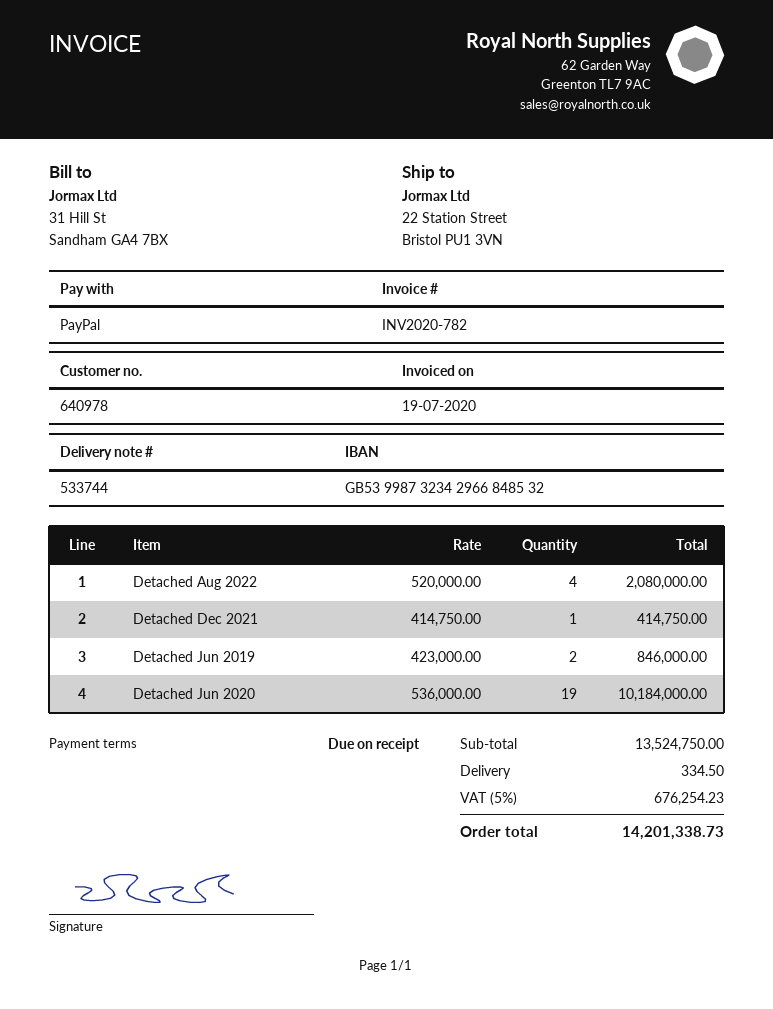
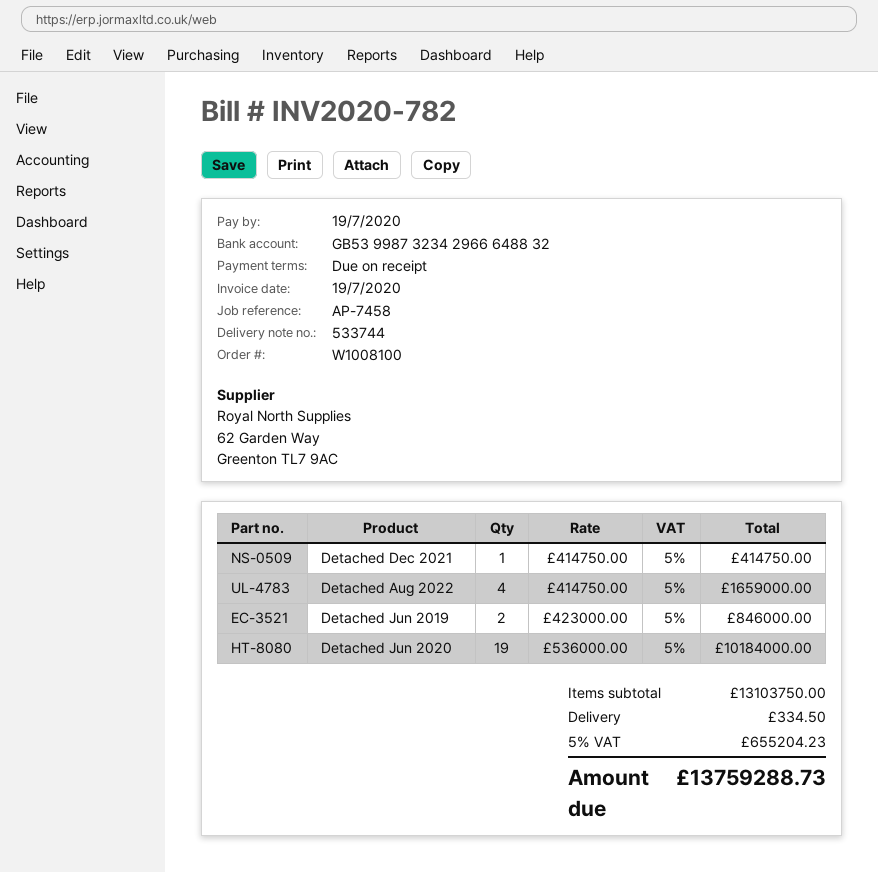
bank account: GB53998732342966848532 -> GB53998732342966648832
Detached Aug 2022: 4 x 520000.00 = 2080000.00 -> 4 x 414750.00 = 1659000.00
subtotal: 13524750.00 -> 13103750.00
tax: 5% = 676254.23 -> 5% = 655204.23
total: 14201338.73 -> 13759288.73

